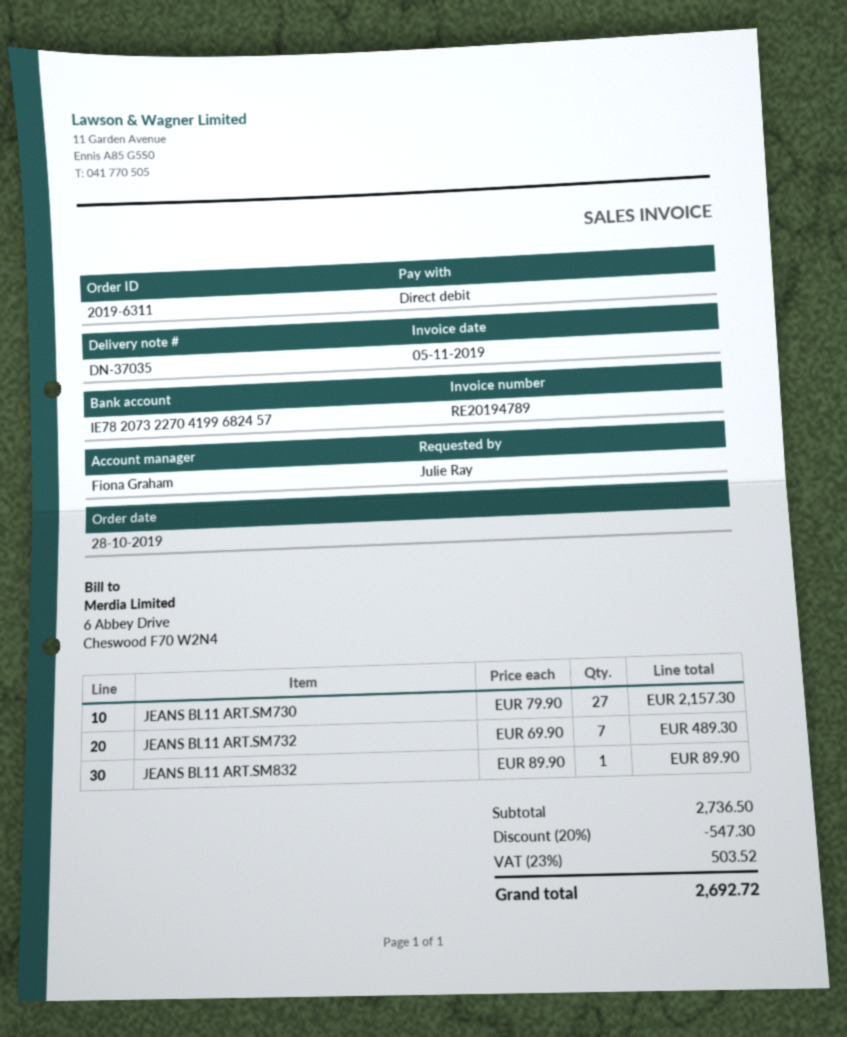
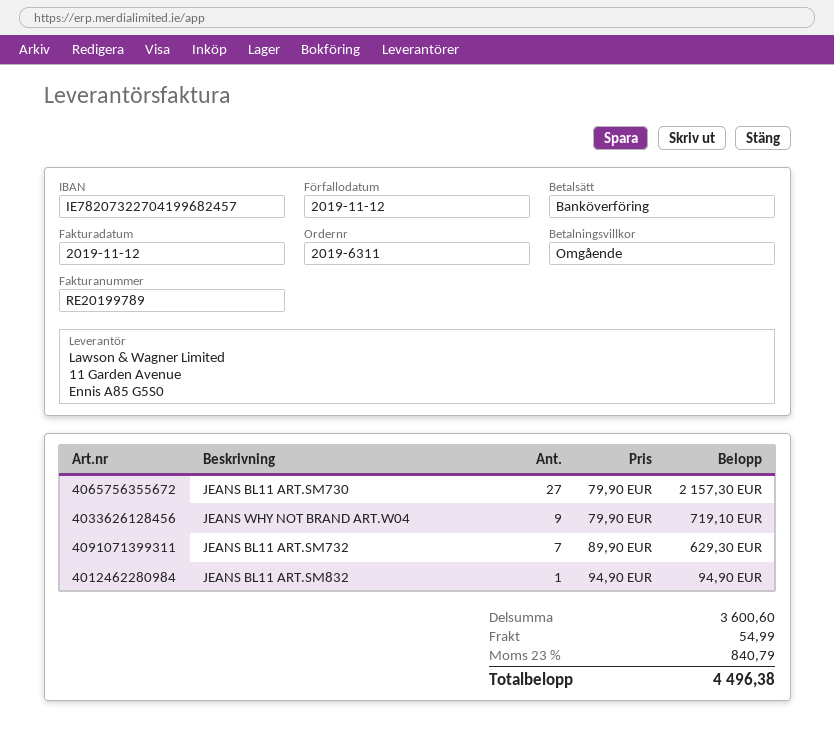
invoice number: RE20194789 -> RE20199789
invoice date: 2019-11-05 -> 2019-11-12
payment method: direct debit -> bank transfer
JEANS BL11 ART.SM732: 7 x 69.90 = 489.30 -> 7 x 89.90 = 629.30
JEANS BL11 ART.SM832: 1 x 89.90 = 89.90 -> 1 x 94.90 = 94.90
JEANS WHY NOT BRAND ART.W04: none -> 9 x 79.90 = 719.10
subtotal: 2736.50 -> 3600.60
discount: 20% = 547.30 -> none
shipping: none -> 54.99
tax: 23% = 503.52 -> 23% = 840.79
total: 2692.72 -> 4496.38

